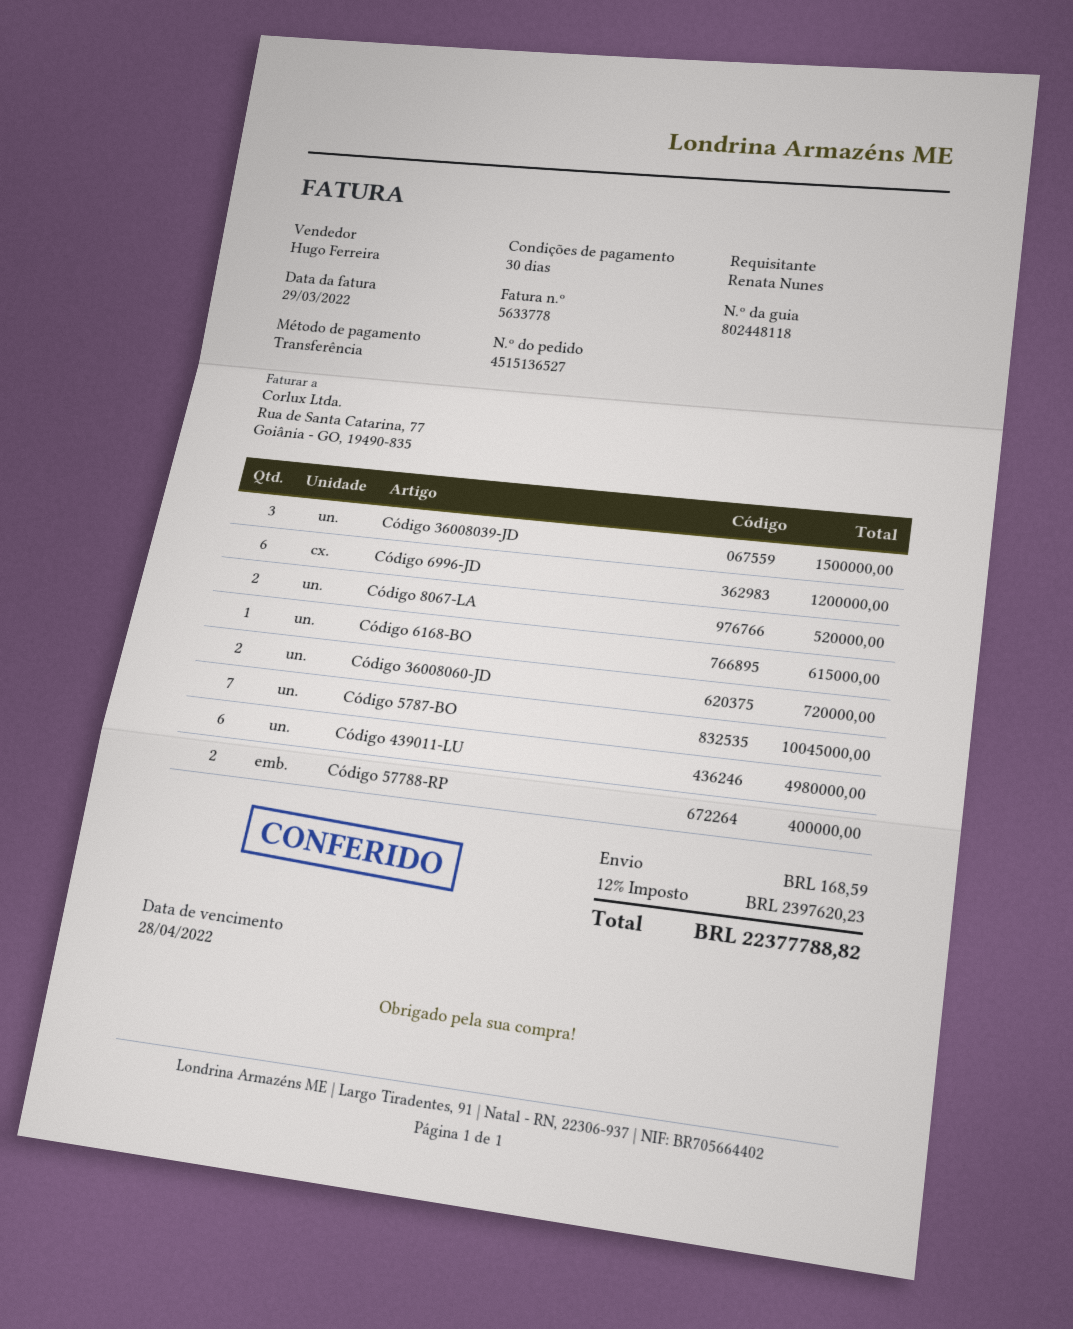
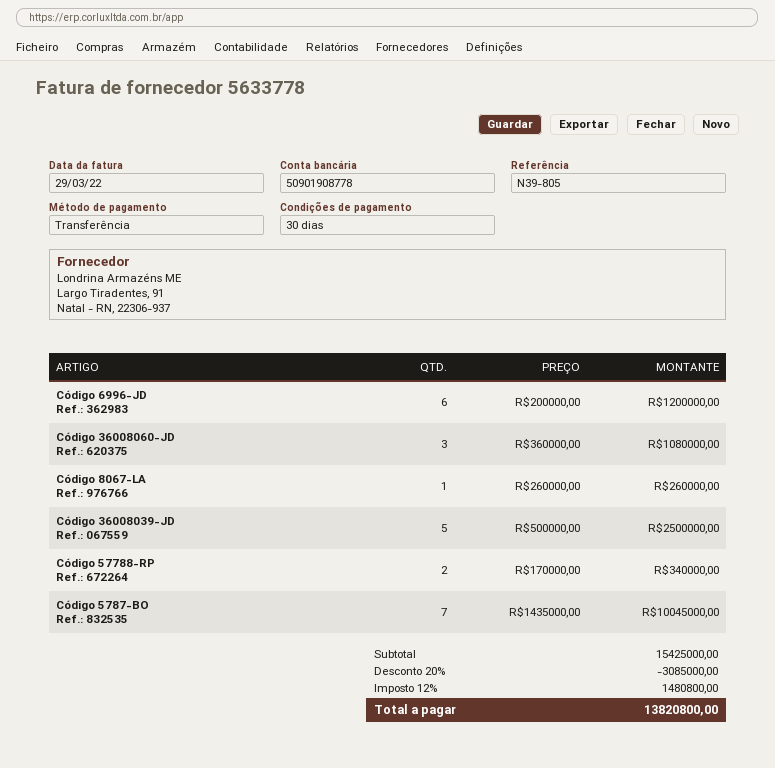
Código 36008039-JD: 3 for 1500000.00 -> 5 for 2500000.00
Código 8067-LA: 2 for 520000.00 -> 1 for 260000.00
Código 6168-BO: 1 for 615000.00 -> none
Código 36008060-JD: 2 for 720000.00 -> 3 for 1080000.00
Código 439011-LU: 6 for 4980000.00 -> none
Código 57788-RP: 2 for 400000.00 -> 2 for 340000.00
discount: none -> 20% = 3085000.00
shipping: 168.59 -> none
tax: 12% = 2397620.23 -> 12% = 1480800.00
total: 22377788.82 -> 13820800.00

